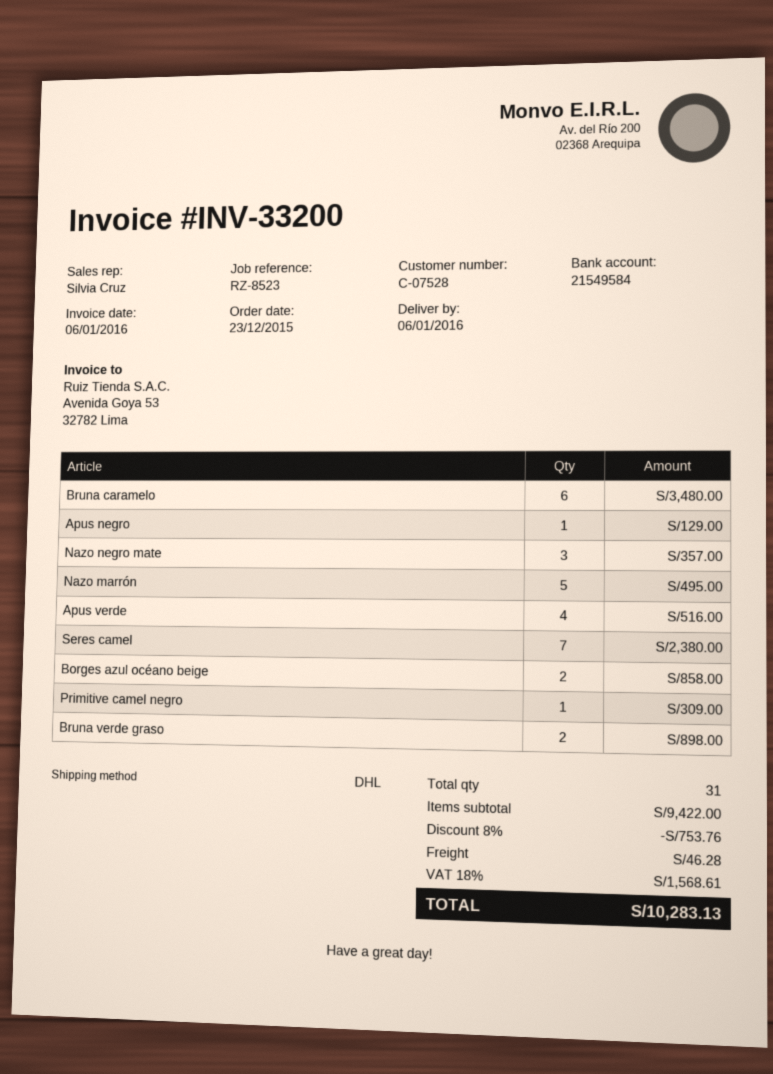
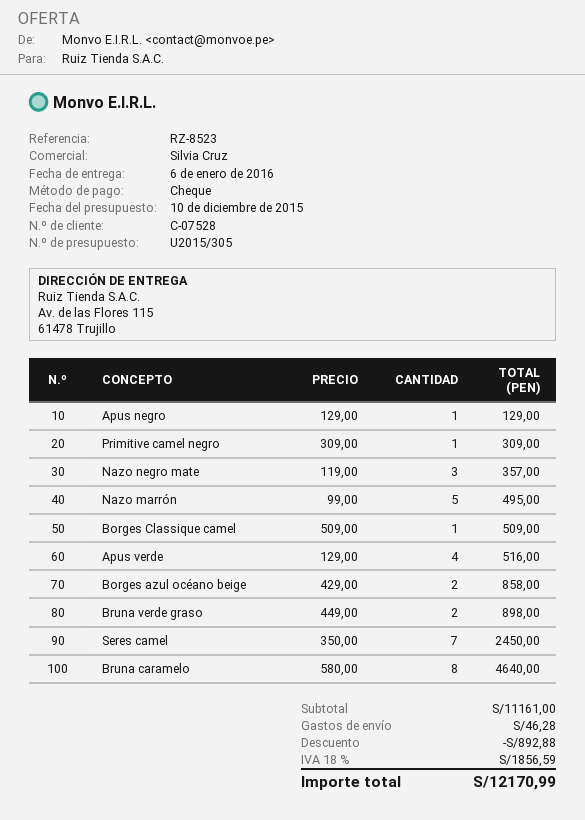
Bruna caramelo: 6 for 3480.00 -> 8 for 4640.00
Seres camel: 7 for 2380.00 -> 7 for 2450.00
Borges Classique camel: none -> 1 for 509.00
subtotal: 9422.00 -> 11161.00
discount: 753.76 -> 892.88
tax: 18% = 1568.61 -> 18% = 1856.59
total: 10283.13 -> 12170.99

